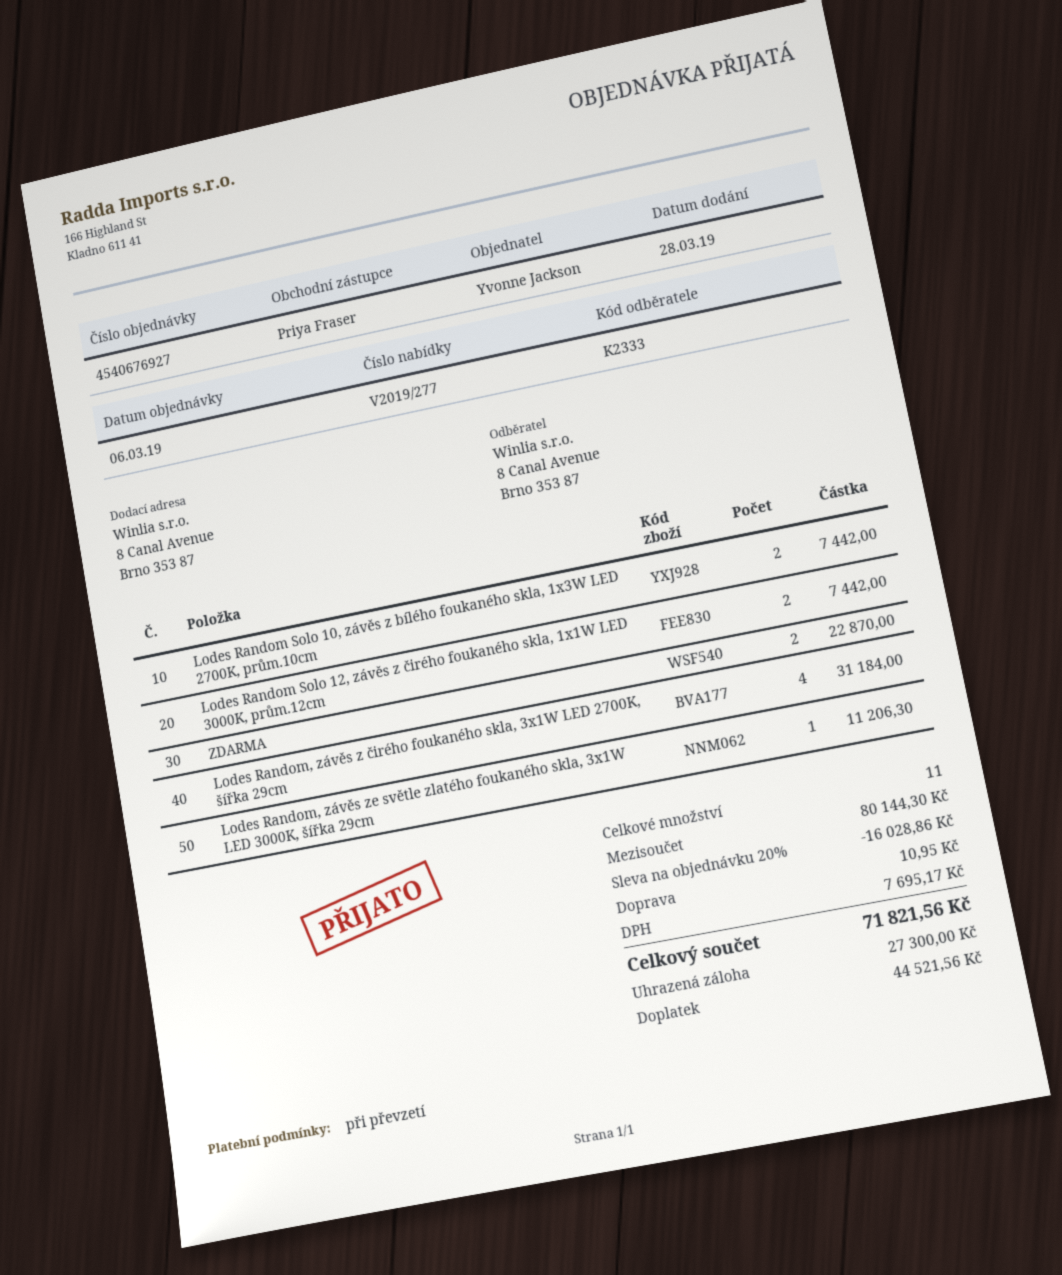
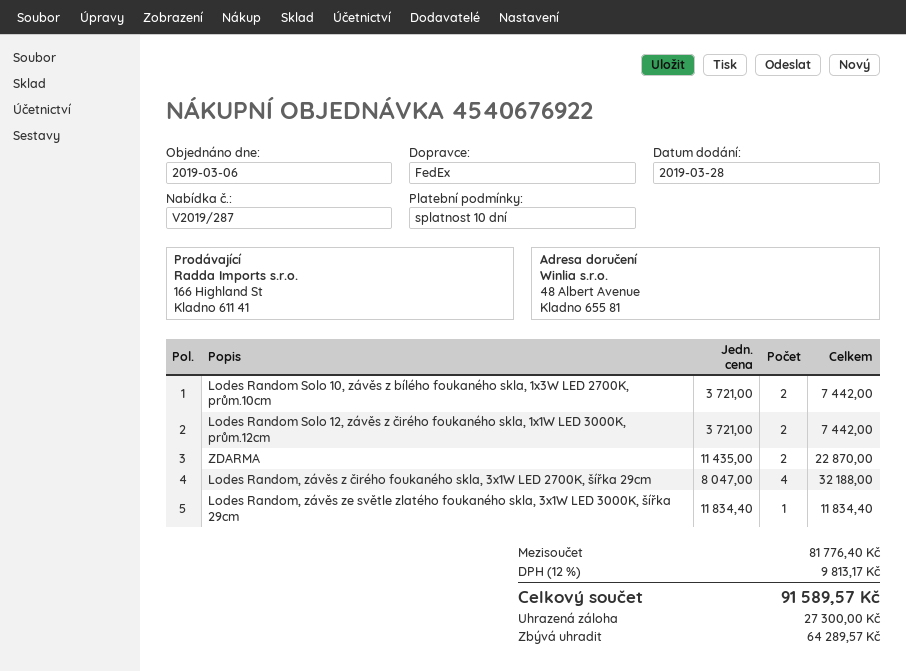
quote number: V2019/277 -> V2019/287
order number: 4540676927 -> 4540676922
payment terms: on receipt -> 10 days
ship to: 8 Canal Avenue, Brno 353 87 -> 48 Albert Avenue, Kladno 655 81
Lodes Random, závěs z čirého foukaného skla, 3x1W LED 2700K, šířka 29cm: 4 for 31184.00 -> 4 for 32188.00
Lodes Random, závěs ze světle zlatého foukaného skla, 3x1W LED 3000K, šířka 29cm: 1 for 11206.30 -> 1 for 11834.40
subtotal: 80144.30 -> 81776.40
discount: 20% = 16028.86 -> none
shipping: 10.95 -> none
tax: 7695.17 -> 9813.17
total: 71821.56 -> 91589.57
balance: 44521.56 -> 64289.57

